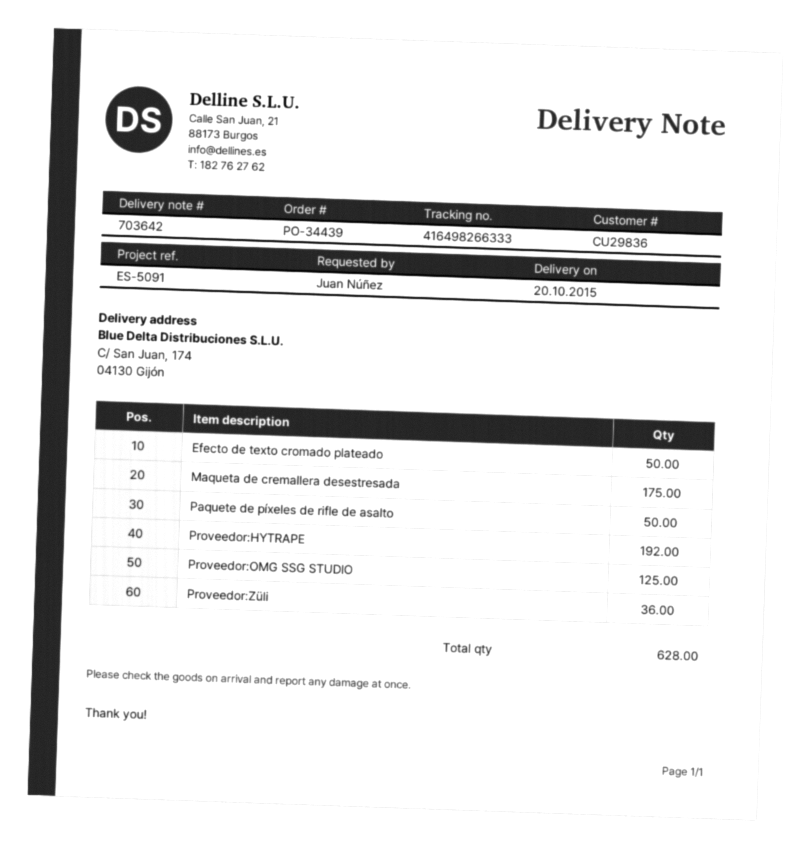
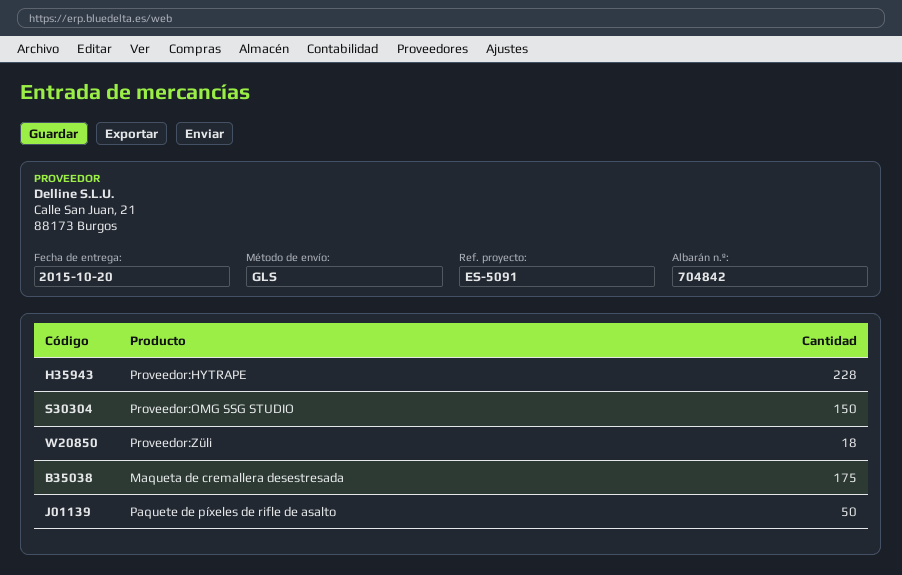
delivery note number: 703642 -> 704842
Efecto de texto cromado plateado: 50 -> none
Proveedor:HYTRAPE: 192 -> 228
Proveedor:OMG SSG STUDIO: 125 -> 150
Proveedor:Züli: 36 -> 18

